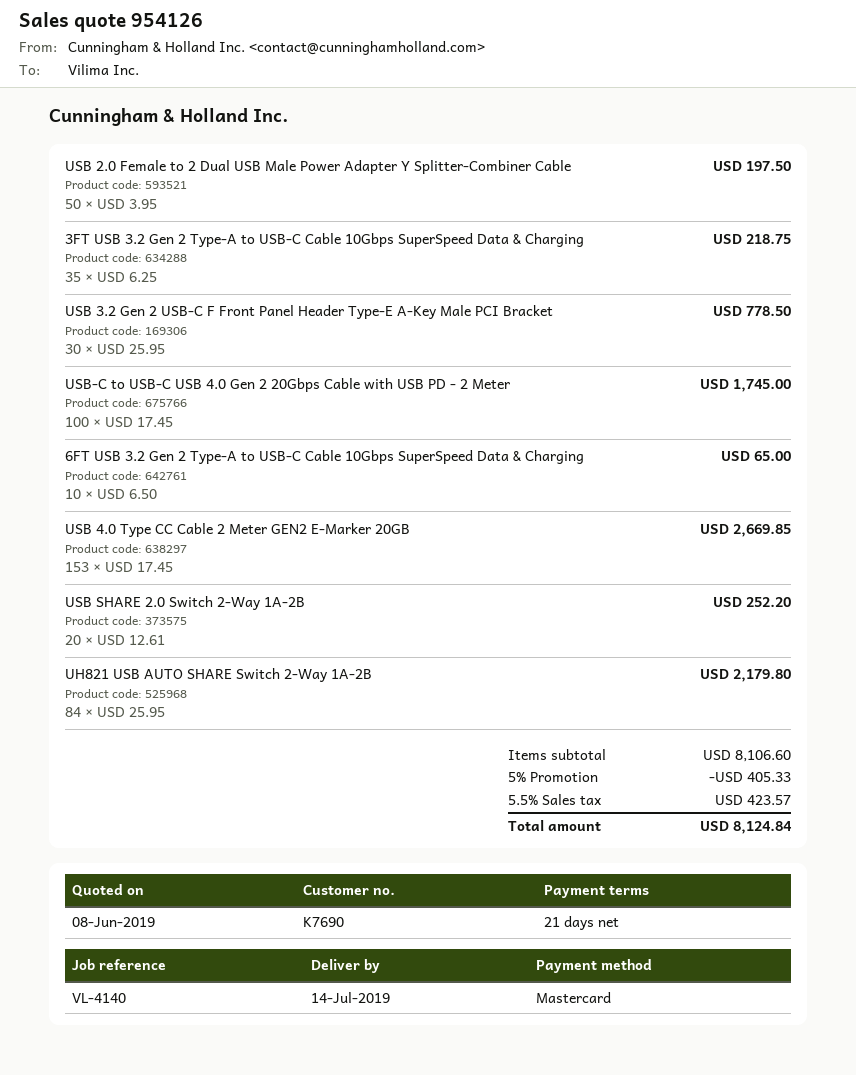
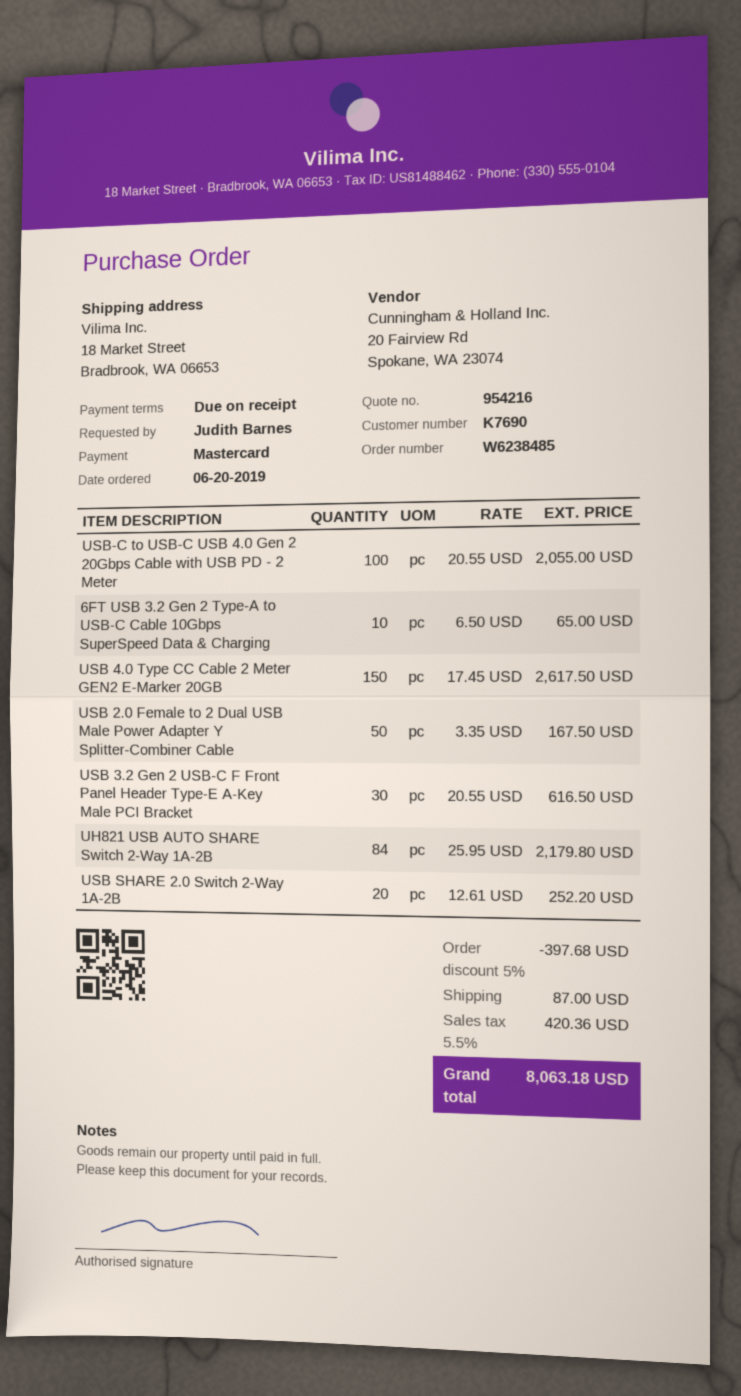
quote number: 954126 -> 954216
payment terms: 21 days -> on receipt
USB 2.0 Female to 2 Dual USB Male Power Adapter Y Splitter-Combiner Cable: 50 x 3.95 = 197.50 -> 50 x 3.35 = 167.50
3FT USB 3.2 Gen 2 Type-A to USB-C Cable 10Gbps SuperSpeed Data & Charging: 35 x 6.25 = 218.75 -> none
USB 3.2 Gen 2 USB-C F Front Panel Header Type-E A-Key Male PCI Bracket: 30 x 25.95 = 778.50 -> 30 x 20.55 = 616.50
USB-C to USB-C USB 4.0 Gen 2 20Gbps Cable with USB PD - 2 Meter: 100 x 17.45 = 1745.00 -> 100 x 20.55 = 2055.00
USB 4.0 Type CC Cable 2 Meter GEN2 E-Marker 20GB: 153 x 17.45 = 2669.85 -> 150 x 17.45 = 2617.50
discount: 5% = 405.33 -> 5% = 397.68
shipping: none -> 87.00
tax: 5.5% = 423.57 -> 5.5% = 420.36
total: 8124.84 -> 8063.18

